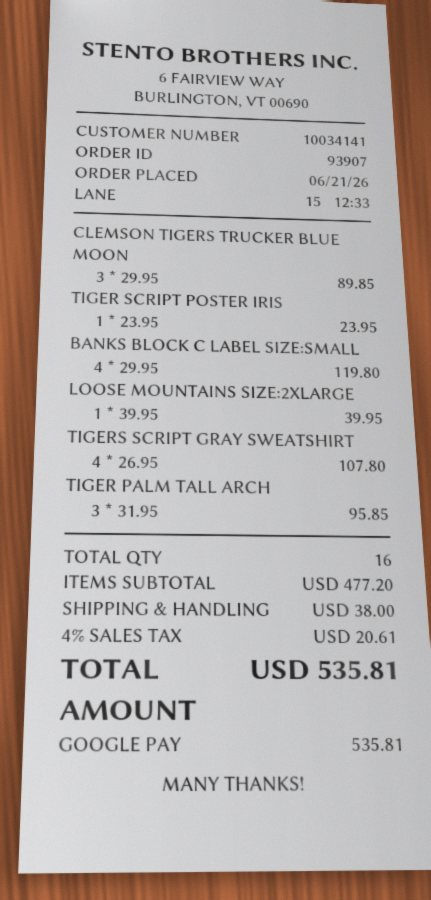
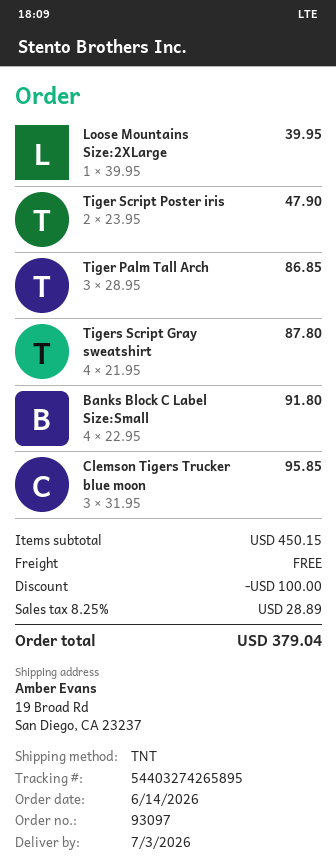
order number: 93907 -> 93097
order date: 2026-06-21 -> 2026-06-14
CLEMSON TIGERS TRUCKER BLUE MOON: 3 x 29.95 = 89.85 -> 3 x 31.95 = 95.85
TIGER SCRIPT POSTER IRIS: 1 x 23.95 = 23.95 -> 2 x 23.95 = 47.90
BANKS BLOCK C LABEL SIZE:SMALL: 4 x 29.95 = 119.80 -> 4 x 22.95 = 91.80
TIGERS SCRIPT GRAY SWEATSHIRT: 4 x 26.95 = 107.80 -> 4 x 21.95 = 87.80
TIGER PALM TALL ARCH: 3 x 31.95 = 95.85 -> 3 x 28.95 = 86.85
subtotal: 477.20 -> 450.15
discount: none -> 100.00
shipping: 38.00 -> 0.00
tax: 4% = 20.61 -> 8.25% = 28.89
total: 535.81 -> 379.04

